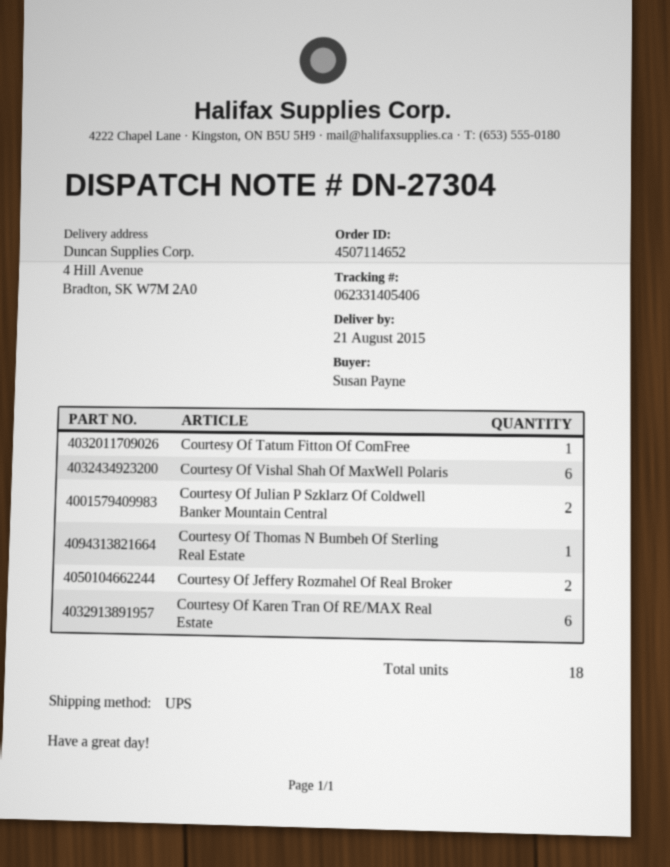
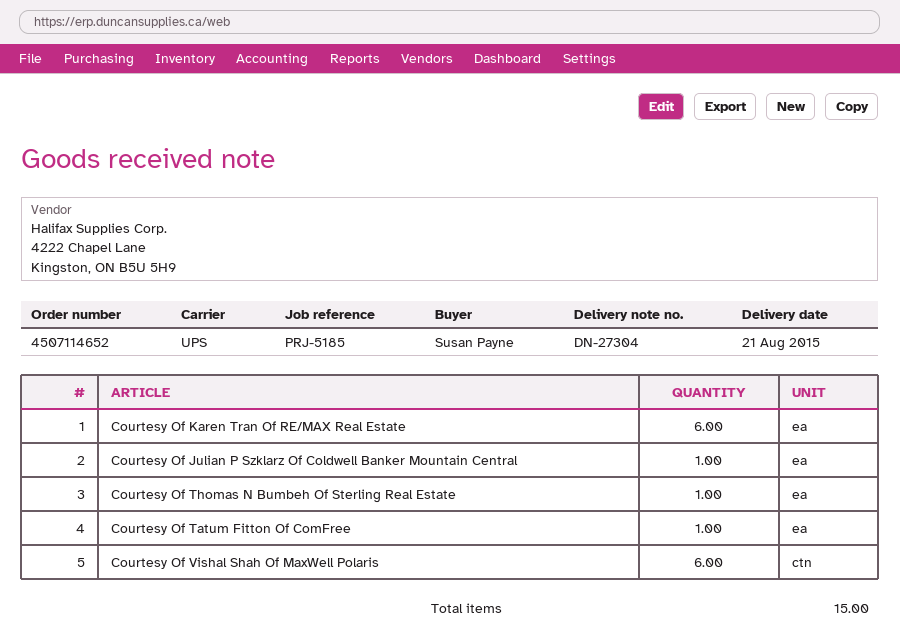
Courtesy Of Julian P Szklarz Of Coldwell Banker Mountain Central: 2 -> 1
Courtesy Of Jeffery Rozmahel Of Real Broker: 2 -> none
total quantity: 18 -> 15

